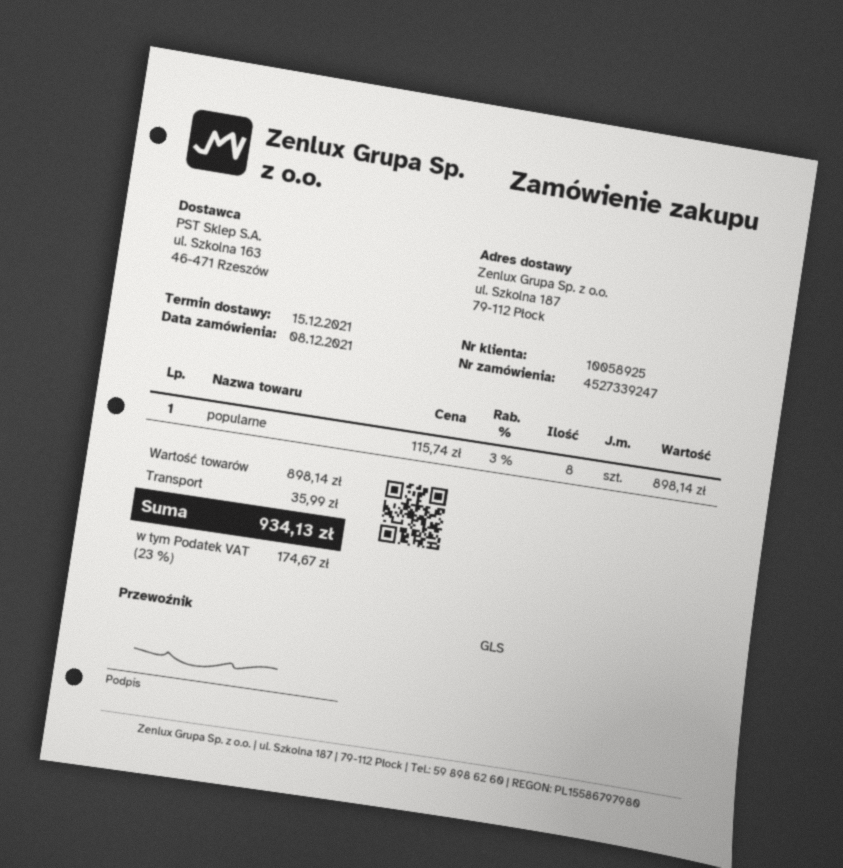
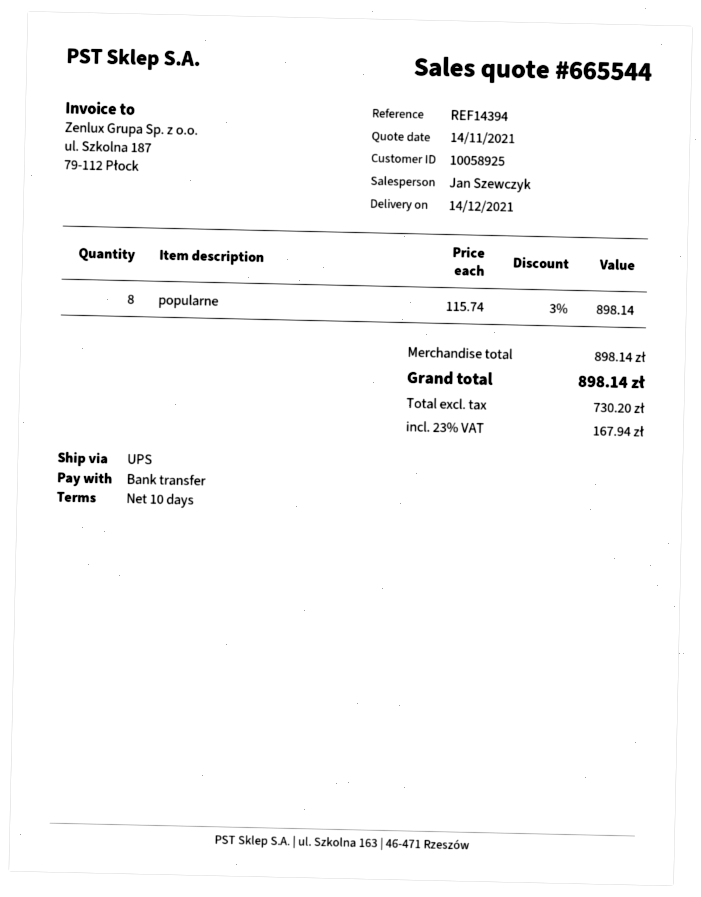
delivery date: 2021-12-15 -> 2021-12-14
shipping method: GLS -> UPS
shipping: 35.99 -> none
tax: 23% = 174.67 -> 23% = 167.94
total: 934.13 -> 898.14

